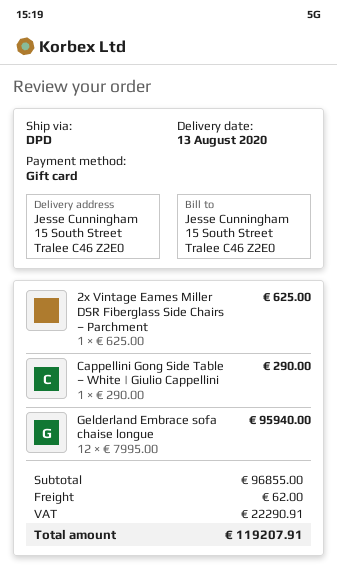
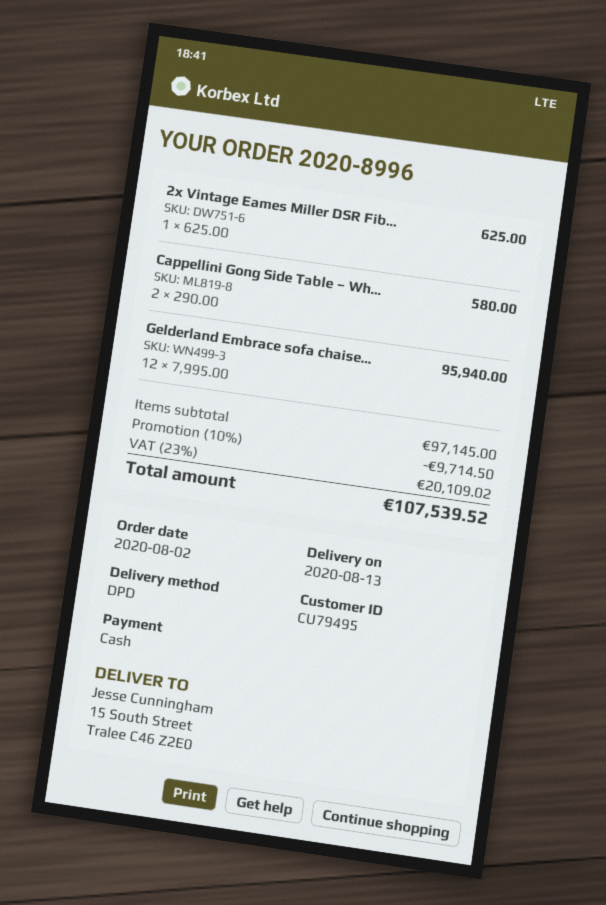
payment method: gift card -> cash
Cappellini Gong Side Table – White | Giulio Cappellini: 1 x 290.00 = 290.00 -> 2 x 290.00 = 580.00
subtotal: 96855.00 -> 97145.00
discount: none -> 10% = 9714.50
shipping: 62.00 -> none
tax: 22290.91 -> 20109.02
total: 119207.91 -> 107539.52

